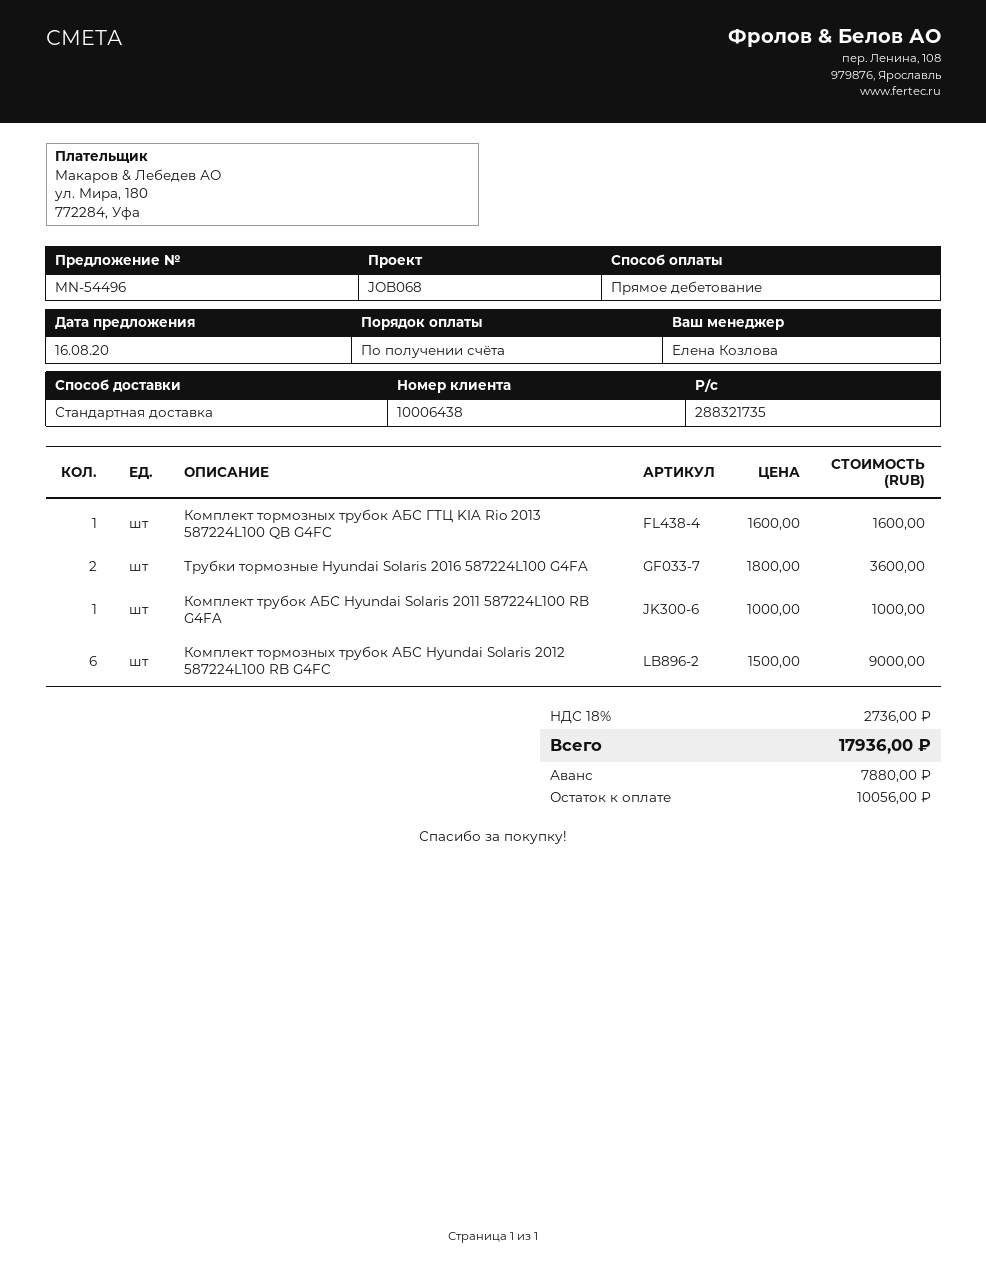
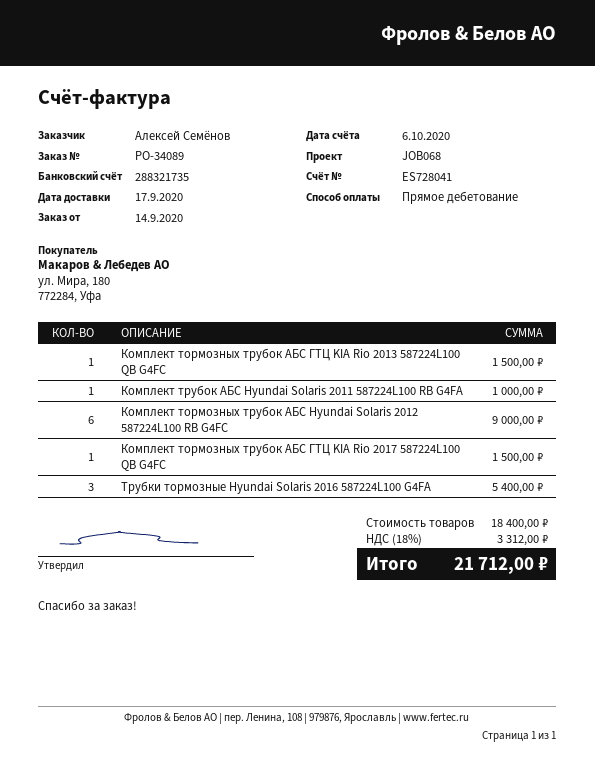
Комплект тормозных трубок АБС ГТЦ KIA Rio 2013 587224L100 QB G4FC: 1 for 1600.00 -> 1 for 1500.00
Трубки тормозные Hyundai Solaris 2016 587224L100 G4FA: 2 for 3600.00 -> 3 for 5400.00
Комплект тормозных трубок АБС ГТЦ KIA Rio 2017 587224L100 QB G4FC: none -> 1 for 1500.00
tax: 18% = 2736.00 -> 18% = 3312.00
total: 17936.00 -> 21712.00

